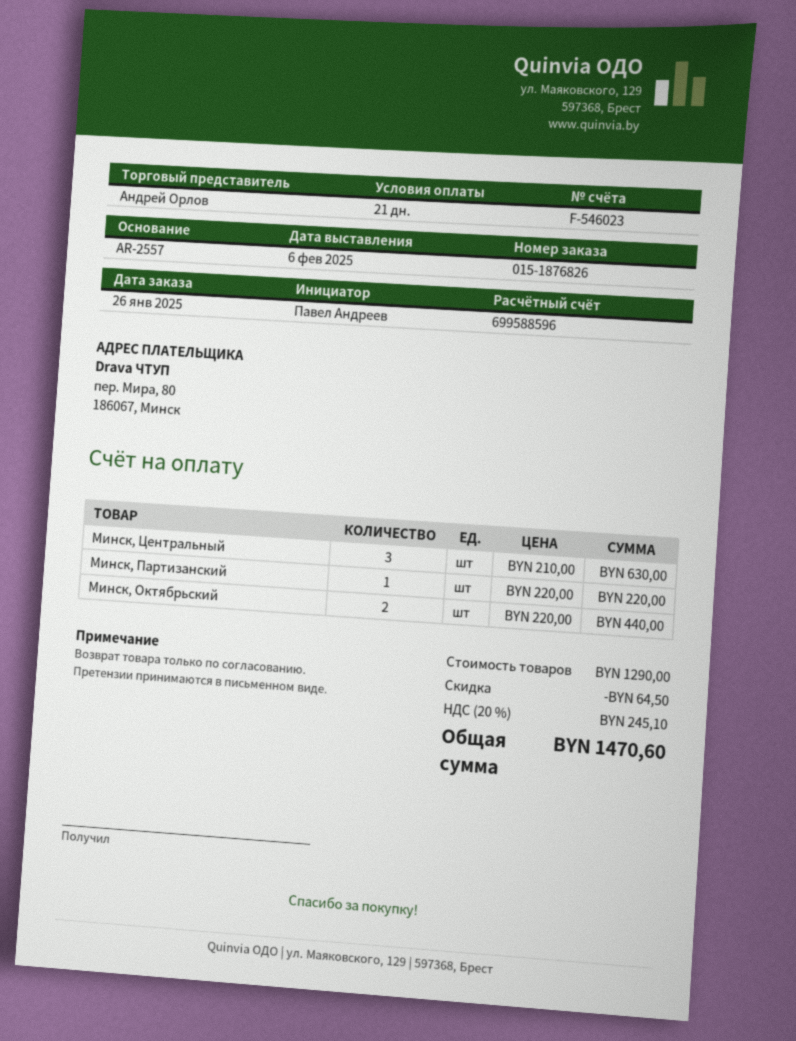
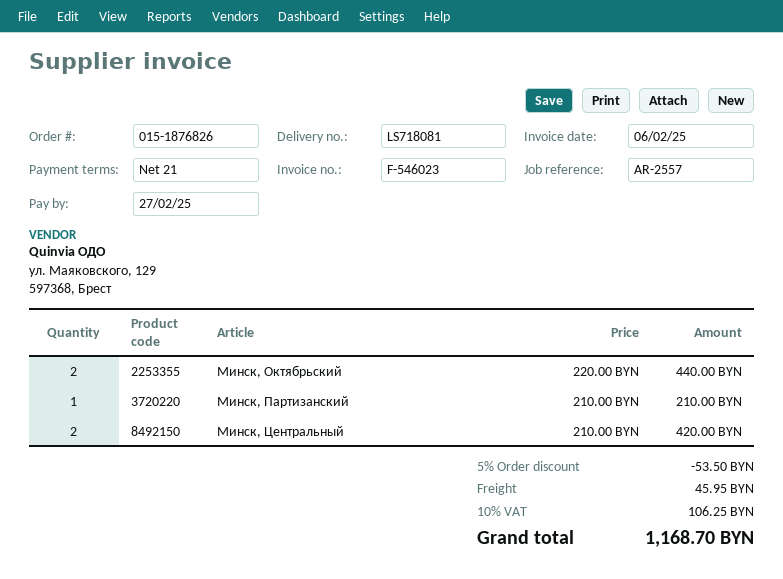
Минск, Центральный: 3 x 210.00 = 630.00 -> 2 x 210.00 = 420.00
Минск, Партизанский: 1 x 220.00 = 220.00 -> 1 x 210.00 = 210.00
discount: 64.50 -> 53.50
shipping: none -> 45.95
tax: 20% = 245.10 -> 10% = 106.25
total: 1470.60 -> 1168.70

